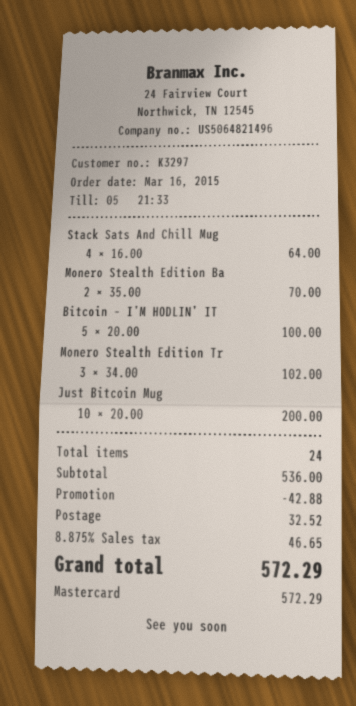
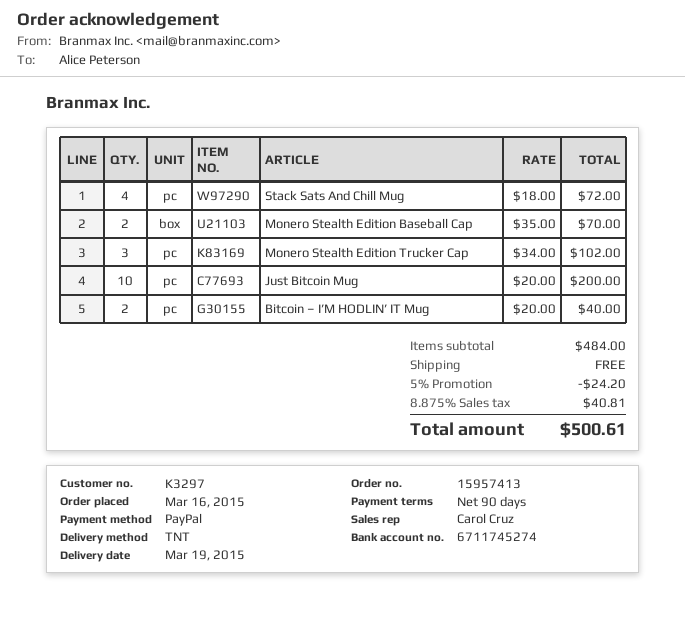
payment method: Mastercard -> PayPal
Stack Sats And Chill Mug: 4 x 16.00 = 64.00 -> 4 x 18.00 = 72.00
Bitcoin – I’M HODLIN’ IT: 5 x 20.00 = 100.00 -> 2 x 20.00 = 40.00
subtotal: 536.00 -> 484.00
discount: 42.88 -> 24.20
shipping: 32.52 -> 0.00
tax: 8.875% = 46.65 -> 8.875% = 40.81
total: 572.29 -> 500.61

